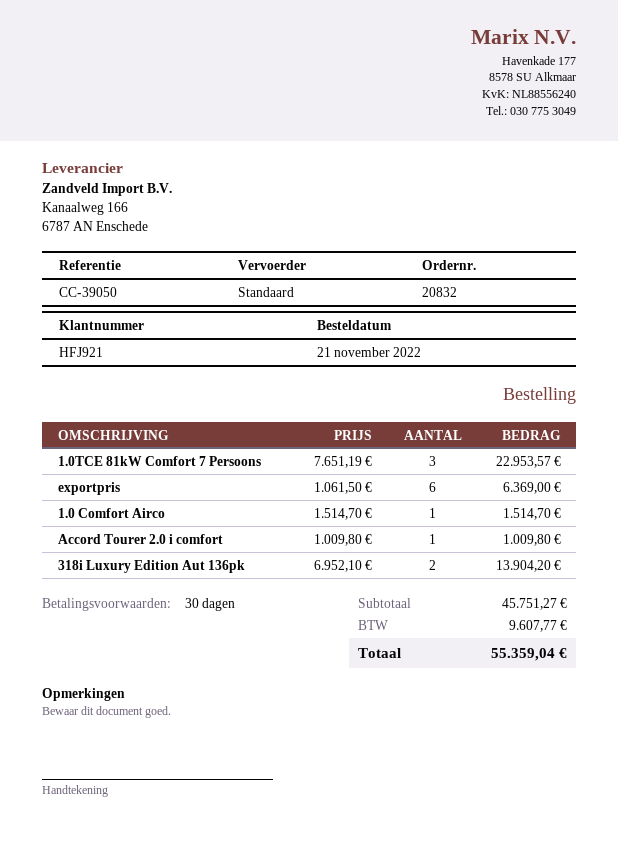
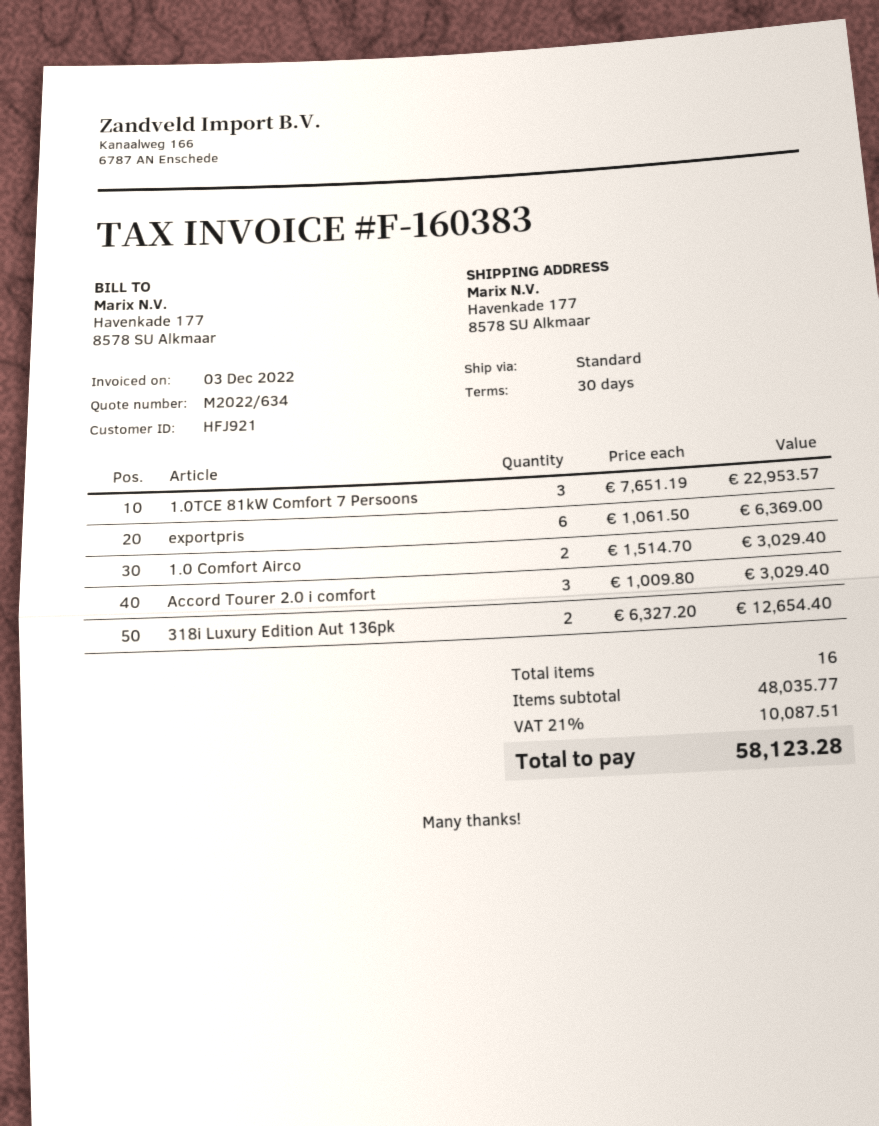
1.0 Comfort Airco: 1 x 1514.70 = 1514.70 -> 2 x 1514.70 = 3029.40
Accord Tourer 2.0 i comfort: 1 x 1009.80 = 1009.80 -> 3 x 1009.80 = 3029.40
318i Luxury Edition Aut 136pk: 2 x 6952.10 = 13904.20 -> 2 x 6327.20 = 12654.40
subtotal: 45751.27 -> 48035.77
tax: 9607.77 -> 10087.51
total: 55359.04 -> 58123.28

